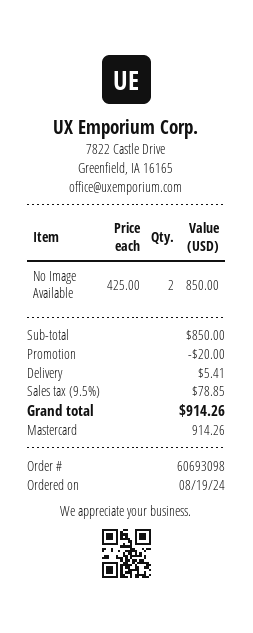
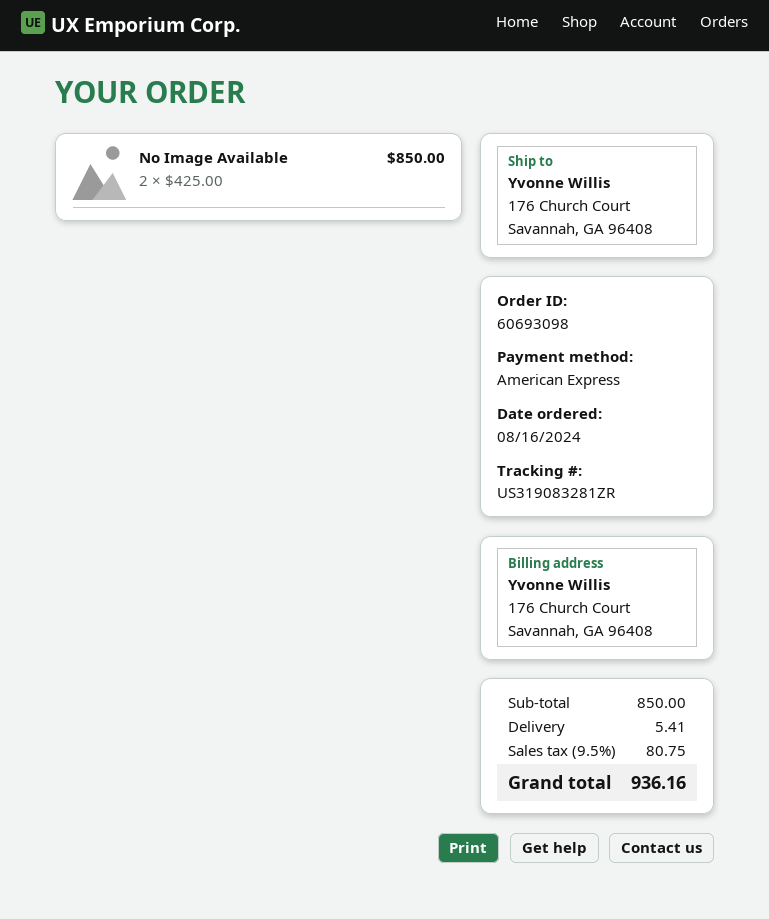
order date: 2024-08-19 -> 2024-08-16
payment method: Mastercard -> American Express
discount: 20.00 -> none
tax: 9.5% = 78.85 -> 9.5% = 80.75
total: 914.26 -> 936.16

